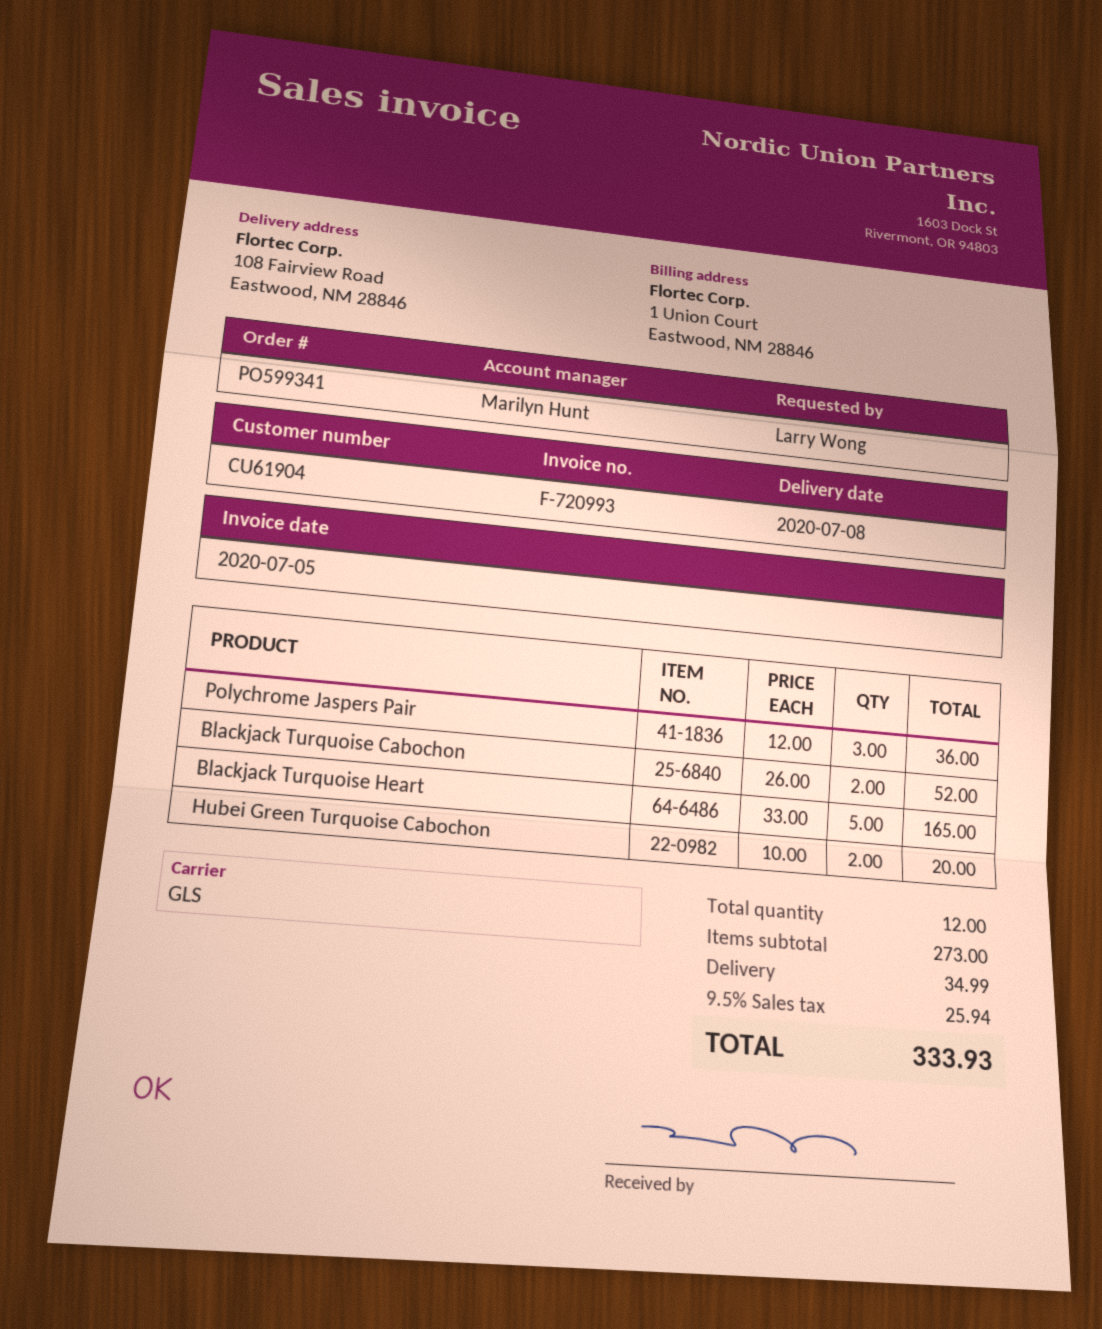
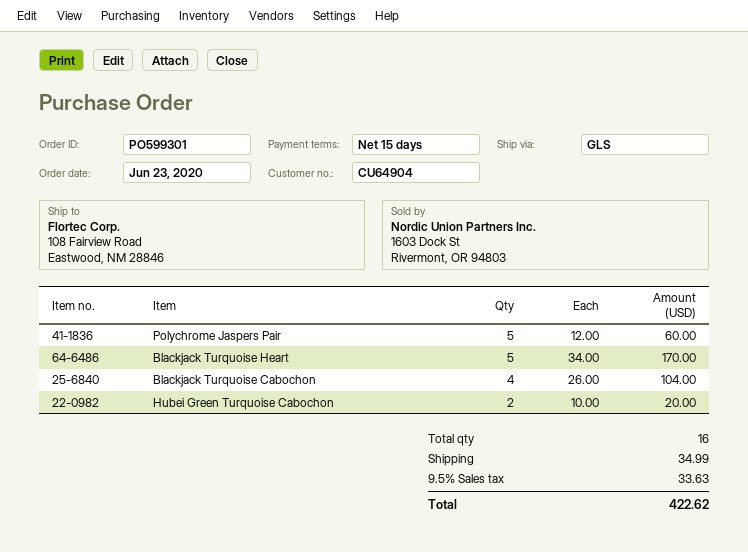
order number: PO599341 -> PO599301
customer number: CU61904 -> CU64904
Polychrome Jaspers Pair: 3 x 12.00 = 36.00 -> 5 x 12.00 = 60.00
Blackjack Turquoise Cabochon: 2 x 26.00 = 52.00 -> 4 x 26.00 = 104.00
Blackjack Turquoise Heart: 5 x 33.00 = 165.00 -> 5 x 34.00 = 170.00
total quantity: 12 -> 16
tax: 9.5% = 25.94 -> 9.5% = 33.63
total: 333.93 -> 422.62

